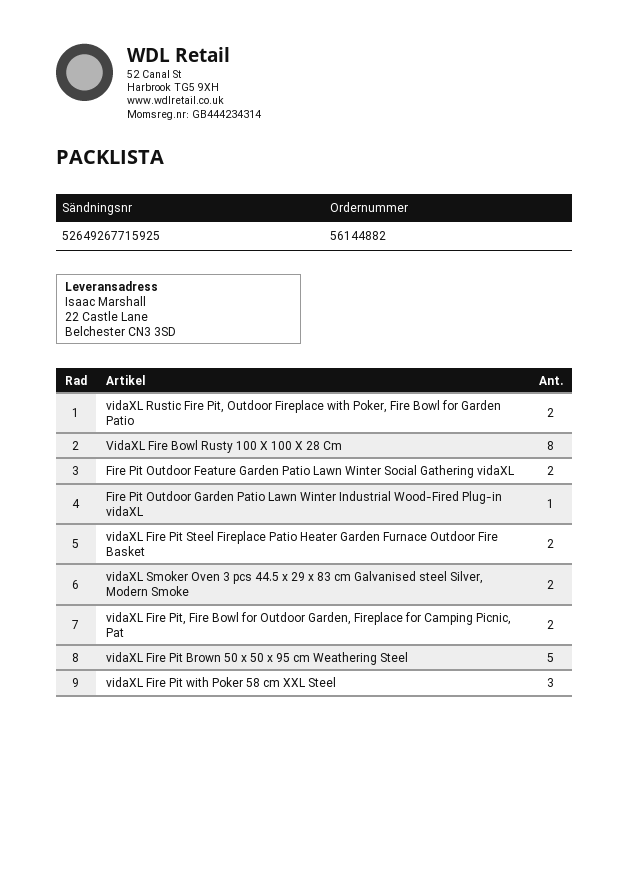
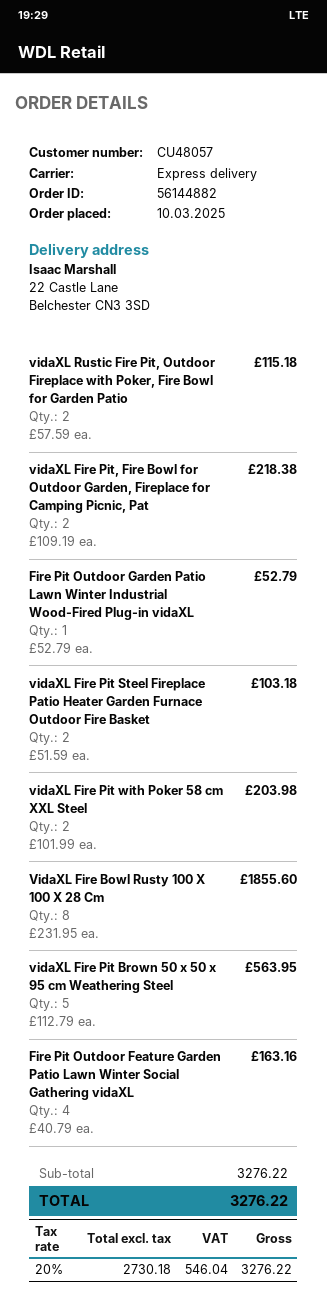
Fire Pit Outdoor Feature Garden Patio Lawn Winter Social Gathering vidaXL: 2 -> 4
vidaXL Smoker Oven 3 pcs 44.5 x 29 x 83 cm Galvanised steel Silver, Modern Smoke: 2 -> none
vidaXL Fire Pit with Poker 58 cm XXL Steel: 3 -> 2

